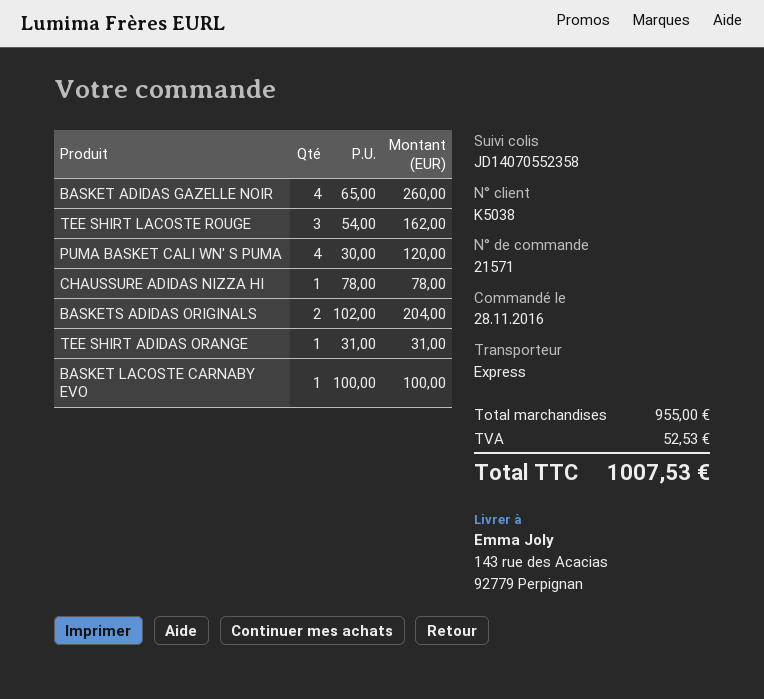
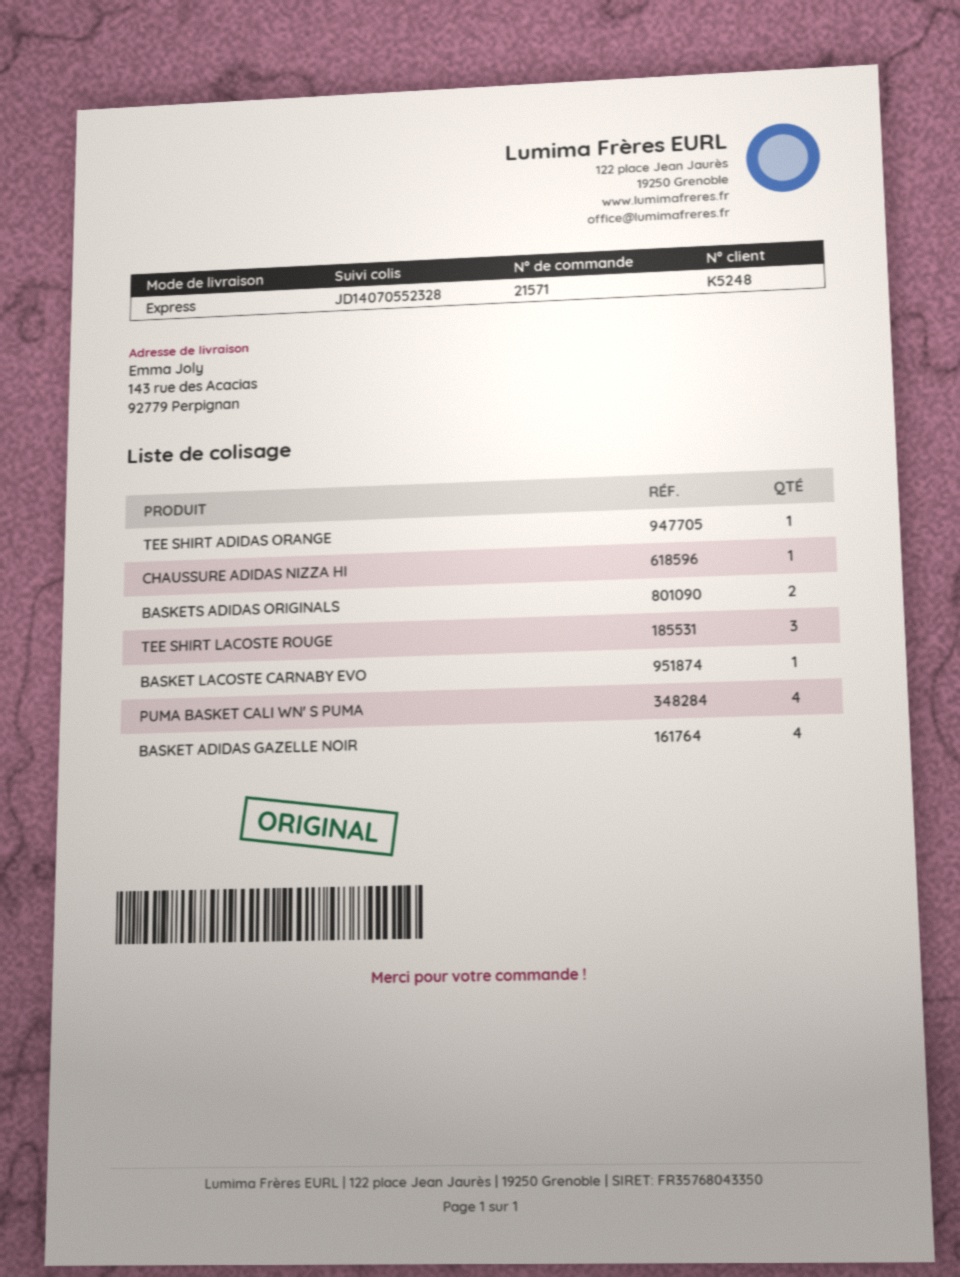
customer number: K5038 -> K5248
tracking number: JD14070552358 -> JD14070552328

